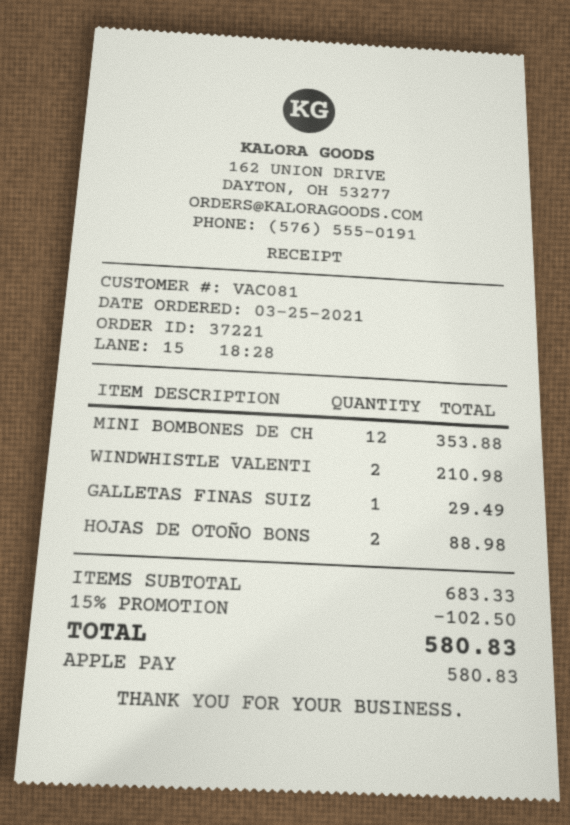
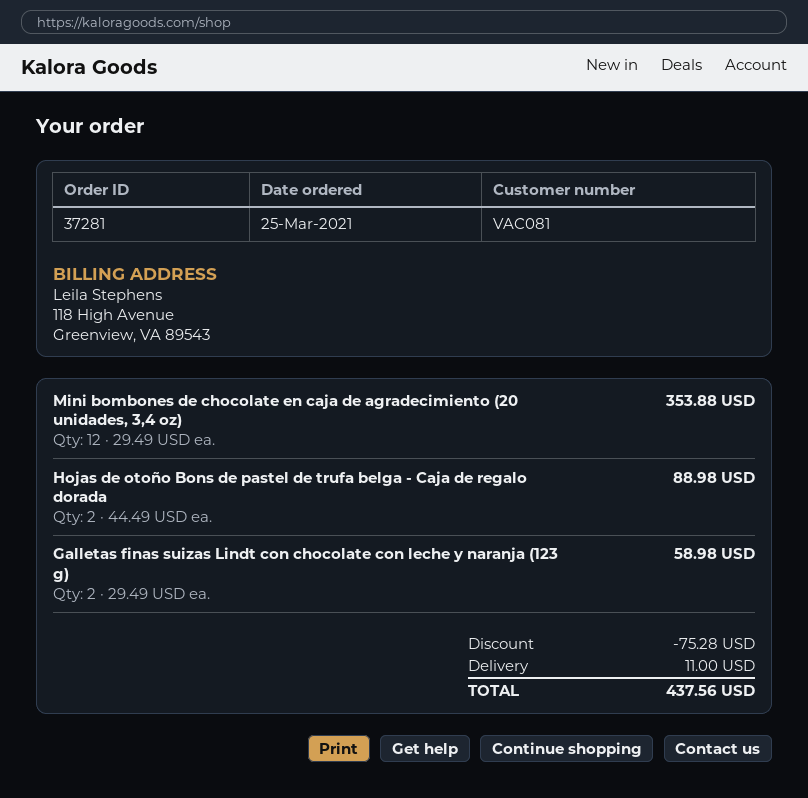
order number: 37221 -> 37281
WINDWHISTLE VALENTI: 2 for 210.98 -> none
GALLETAS FINAS SUIZ: 1 for 29.49 -> 2 for 58.98
discount: 102.50 -> 75.28
shipping: none -> 11.00
total: 580.83 -> 437.56

